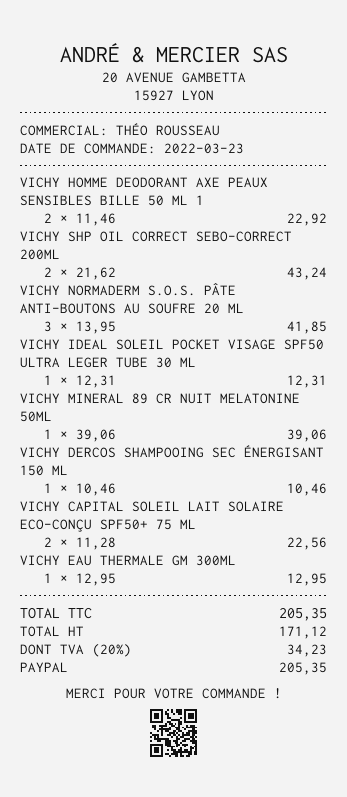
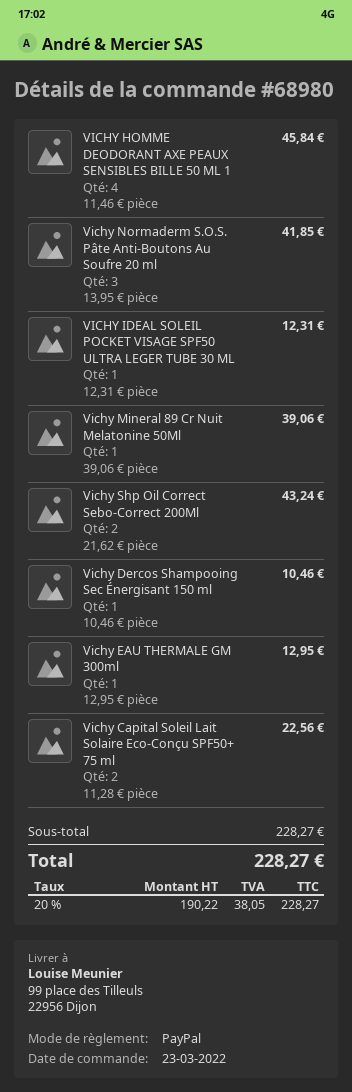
VICHY HOMME DEODORANT AXE PEAUX SENSIBLES BILLE 50 ML 1: 2 x 11.46 = 22.92 -> 4 x 11.46 = 45.84
net: 171.12 -> 190.22
tax: 20% = 34.23 -> 20% = 38.05
total: 205.35 -> 228.27

